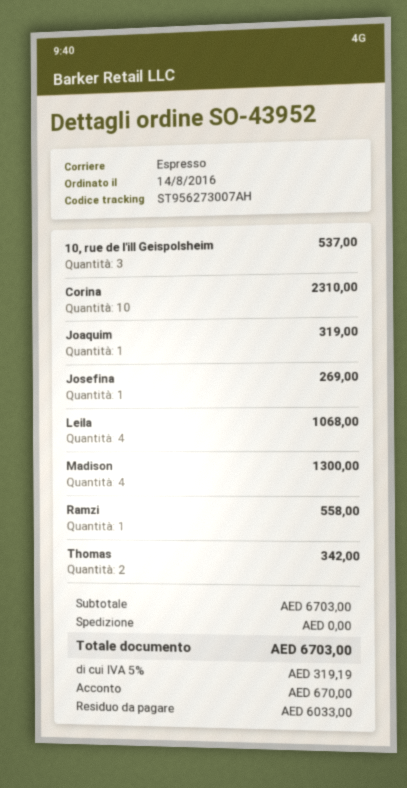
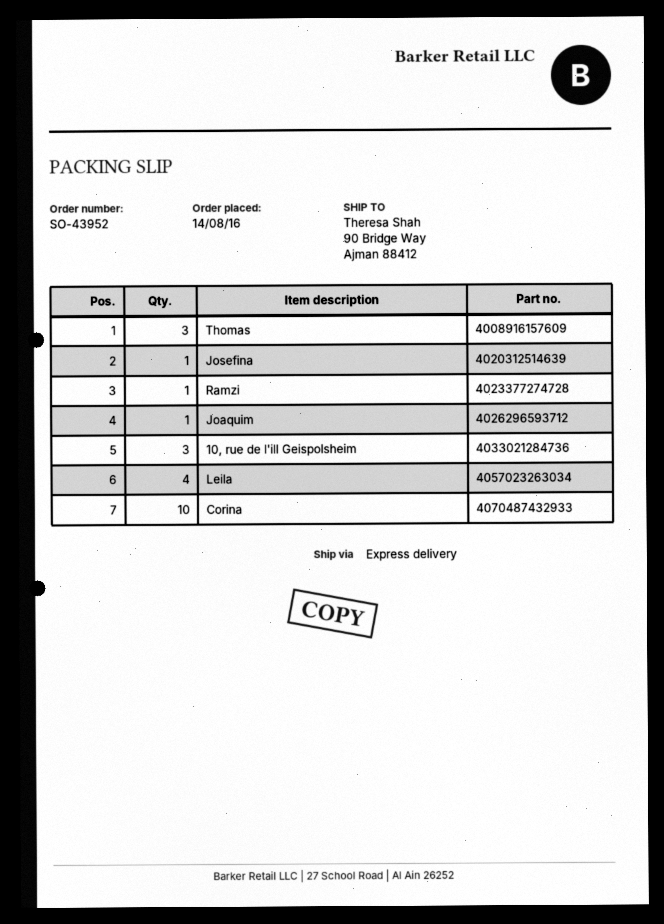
Madison: 4 -> none
Thomas: 2 -> 3

